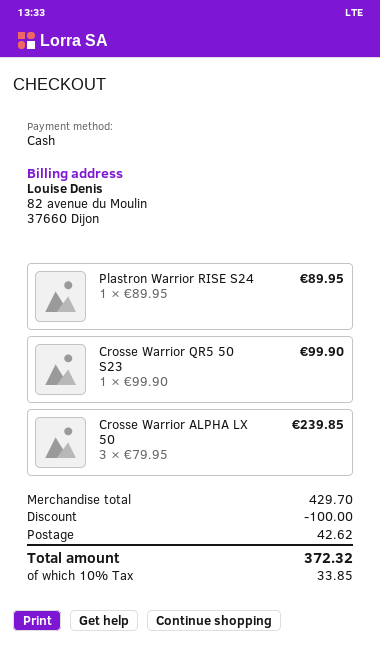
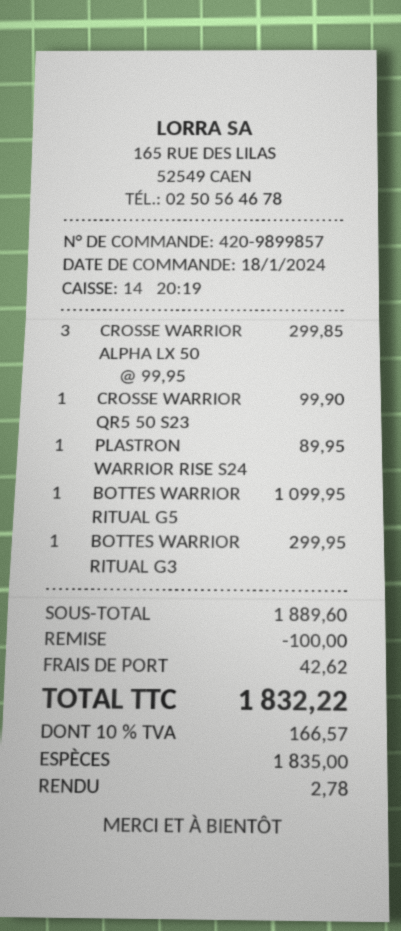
Crosse Warrior ALPHA LX 50: 3 x 79.95 = 239.85 -> 3 x 99.95 = 299.85
BOTTES WARRIOR RITUAL G5: none -> 1 x 1099.95 = 1099.95
BOTTES WARRIOR RITUAL G3: none -> 1 x 299.95 = 299.95
subtotal: 429.70 -> 1889.60
tax: 10% = 33.85 -> 10% = 166.57
total: 372.32 -> 1832.22

